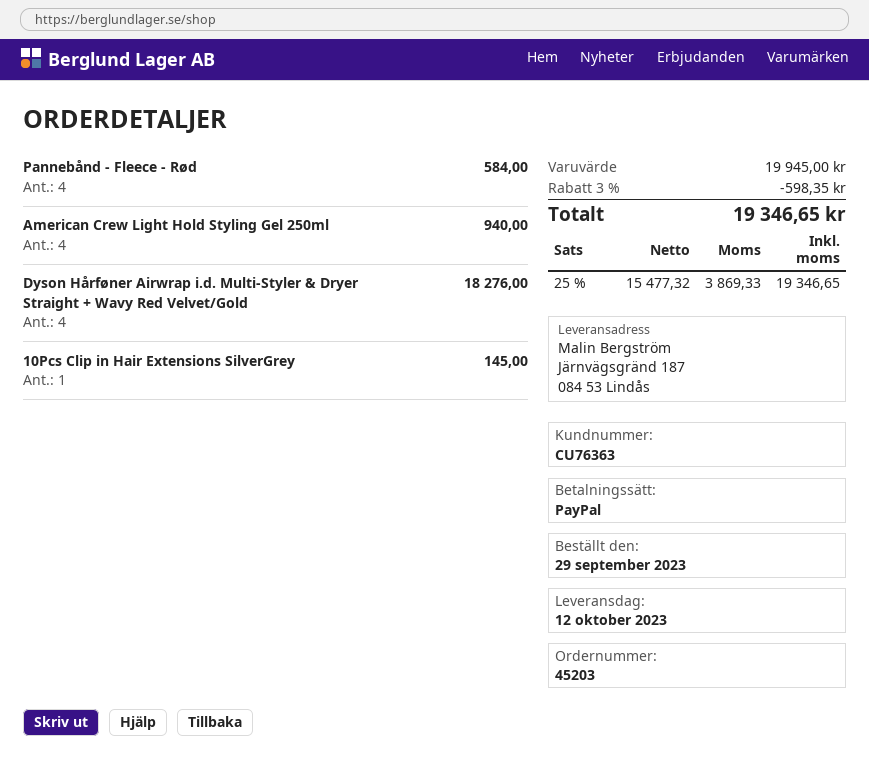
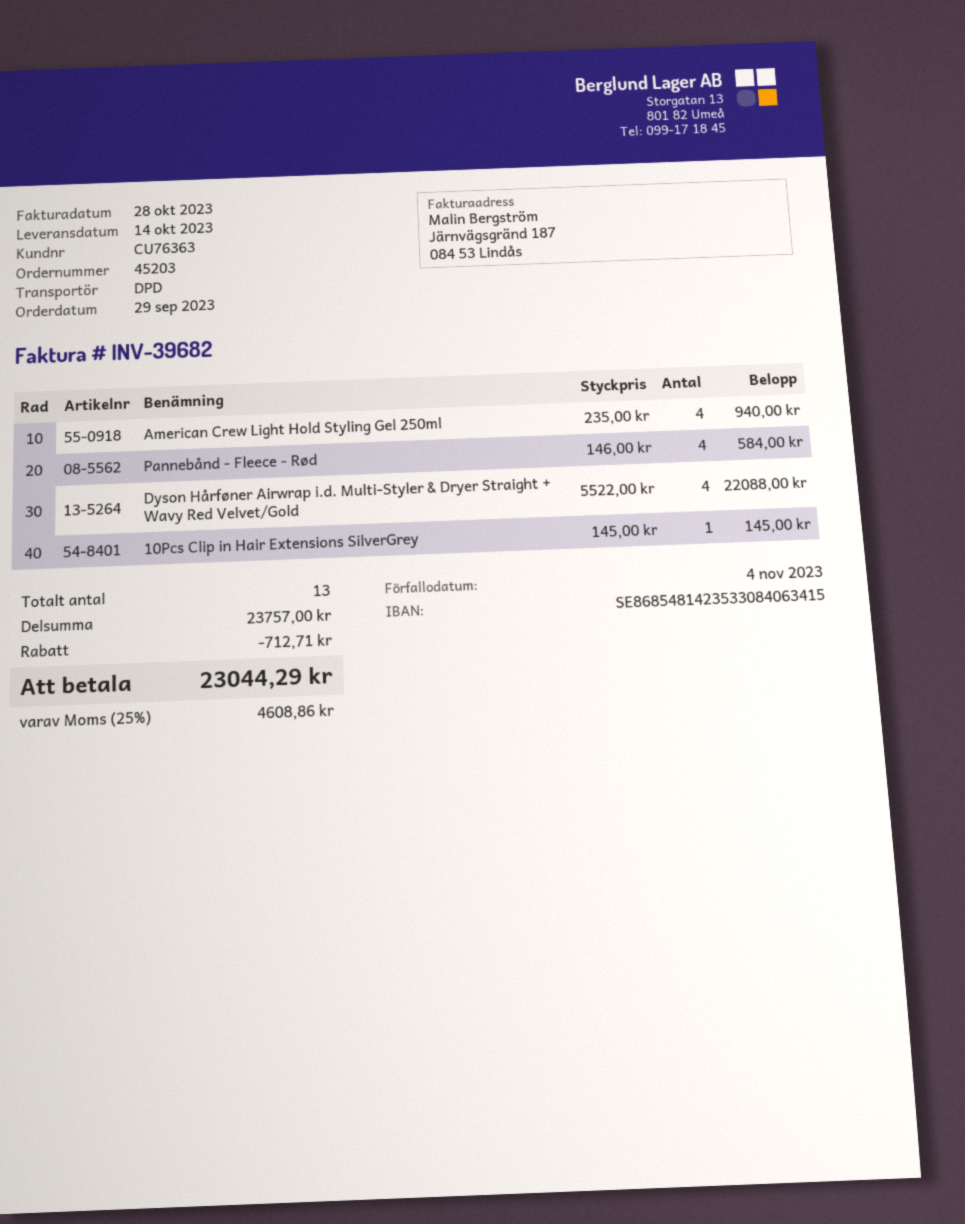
delivery date: 2023-10-12 -> 2023-10-14
Dyson Hårføner Airwrap i.d. Multi-Styler & Dryer Straight + Wavy Red Velvet/Gold: 4 for 18276.00 -> 4 for 22088.00
subtotal: 19945.00 -> 23757.00
discount: 598.35 -> 712.71
tax: 25% = 3869.33 -> 25% = 4608.86
total: 19346.65 -> 23044.29

